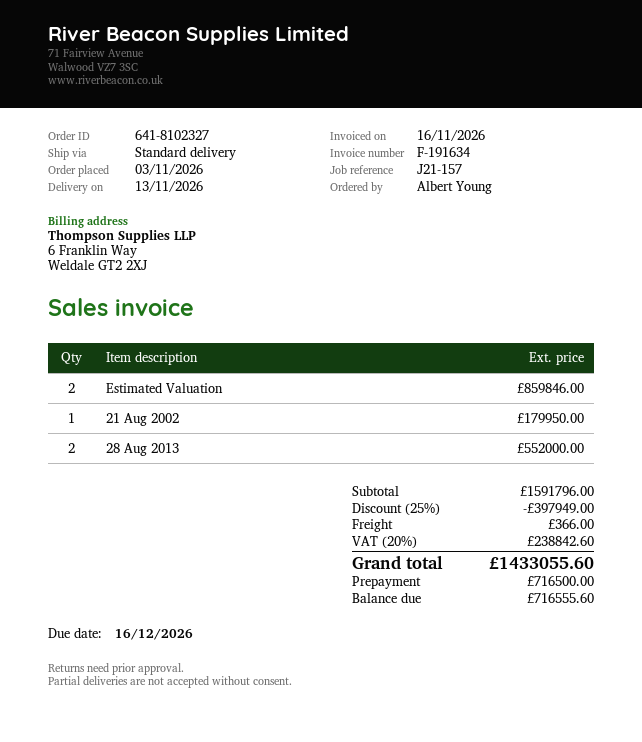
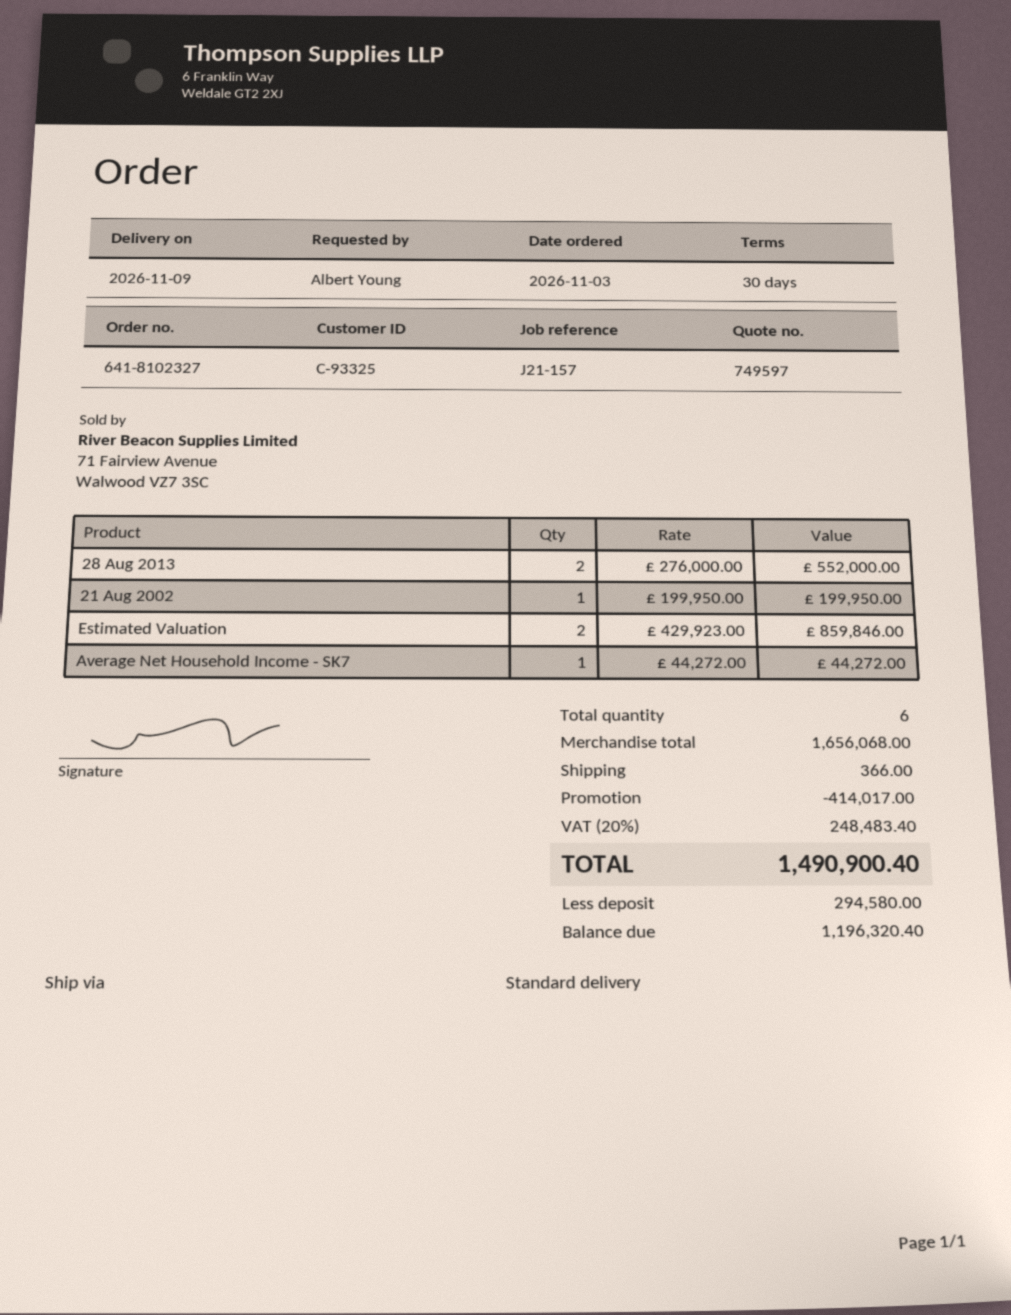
delivery date: 2026-11-13 -> 2026-11-09
21 Aug 2002: 1 for 179950.00 -> 1 for 199950.00
Average Net Household Income - SK7: none -> 1 for 44272.00
subtotal: 1591796.00 -> 1656068.00
discount: 397949.00 -> 414017.00
tax: 20% = 238842.60 -> 20% = 248483.40
total: 1433055.60 -> 1490900.40
deposit: 716500.00 -> 294580.00
balance: 716555.60 -> 1196320.40

